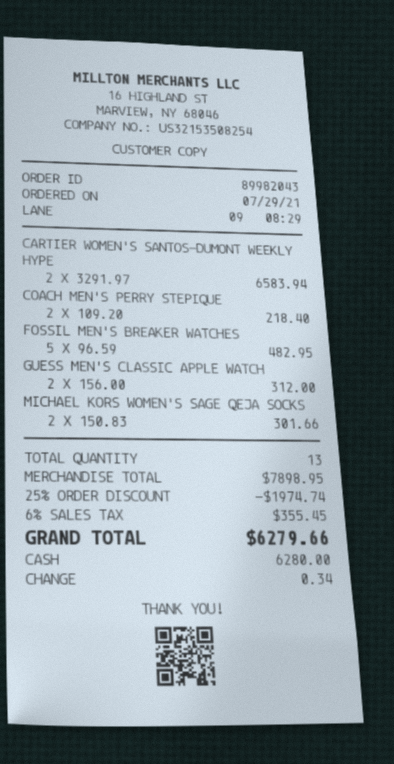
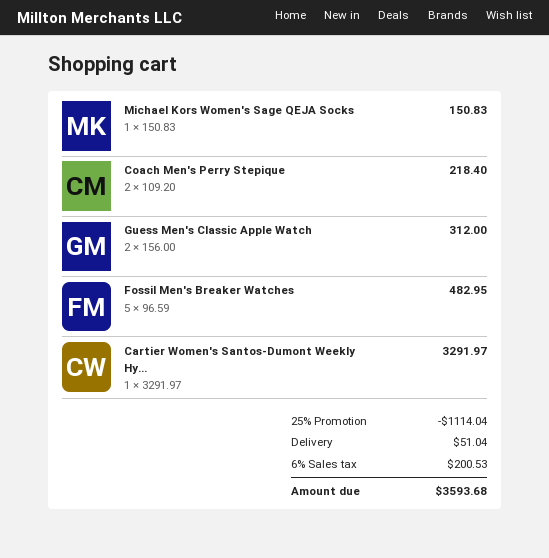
CARTIER WOMEN'S SANTOS-DUMONT WEEKLY HYPE: 2 x 3291.97 = 6583.94 -> 1 x 3291.97 = 3291.97
MICHAEL KORS WOMEN'S SAGE QEJA SOCKS: 2 x 150.83 = 301.66 -> 1 x 150.83 = 150.83
discount: 25% = 1974.74 -> 25% = 1114.04
shipping: none -> 51.04
tax: 6% = 355.45 -> 6% = 200.53
total: 6279.66 -> 3593.68

